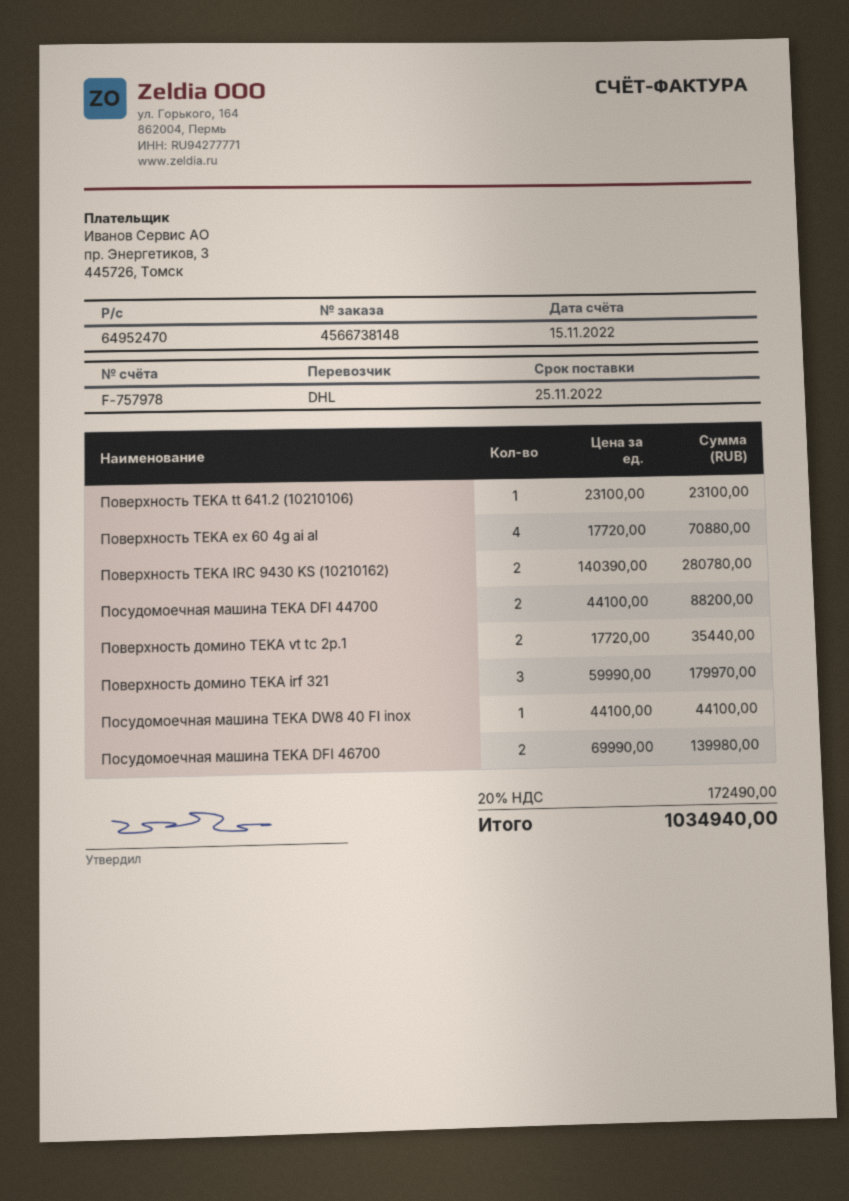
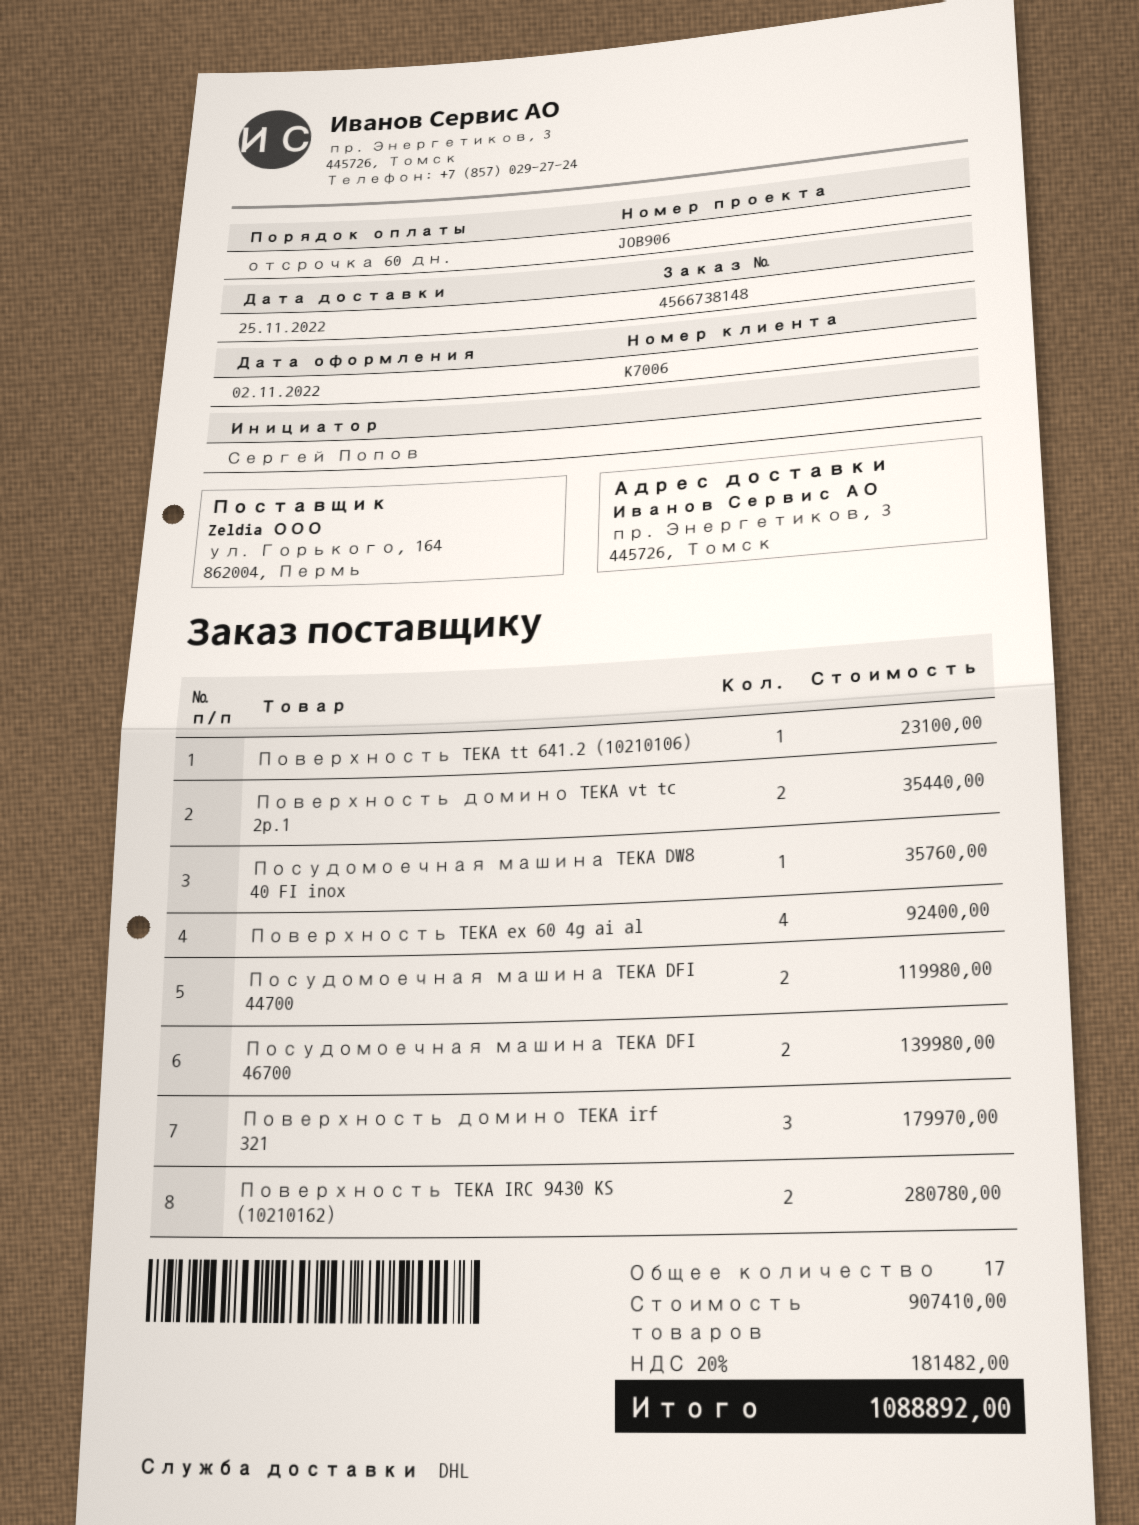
Поверхность TEKA ex 60 4g ai al: 4 for 70880.00 -> 4 for 92400.00
Посудомоечная машина TEKA DFI 44700: 2 for 88200.00 -> 2 for 119980.00
Посудомоечная машина TEKA DW8 40 FI inox: 1 for 44100.00 -> 1 for 35760.00
tax: 20% = 172490.00 -> 20% = 181482.00
total: 1034940.00 -> 1088892.00

